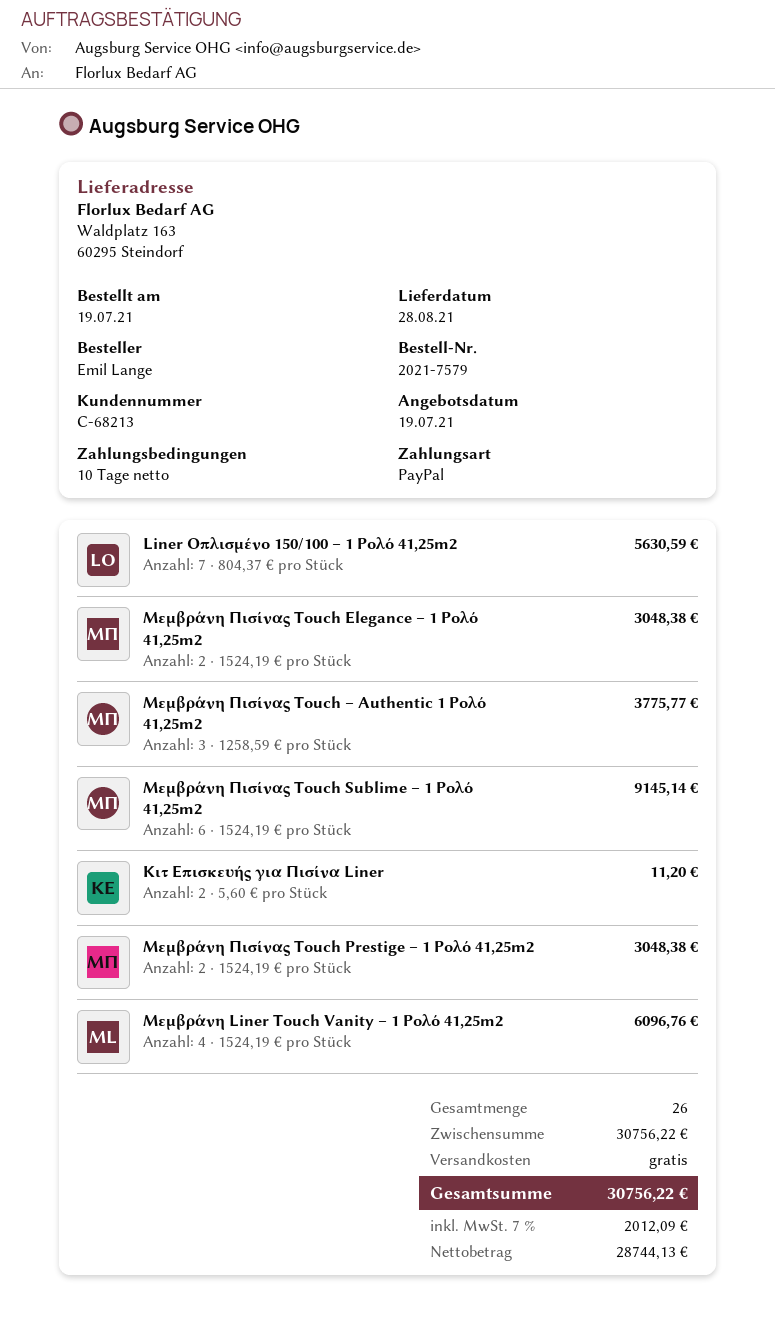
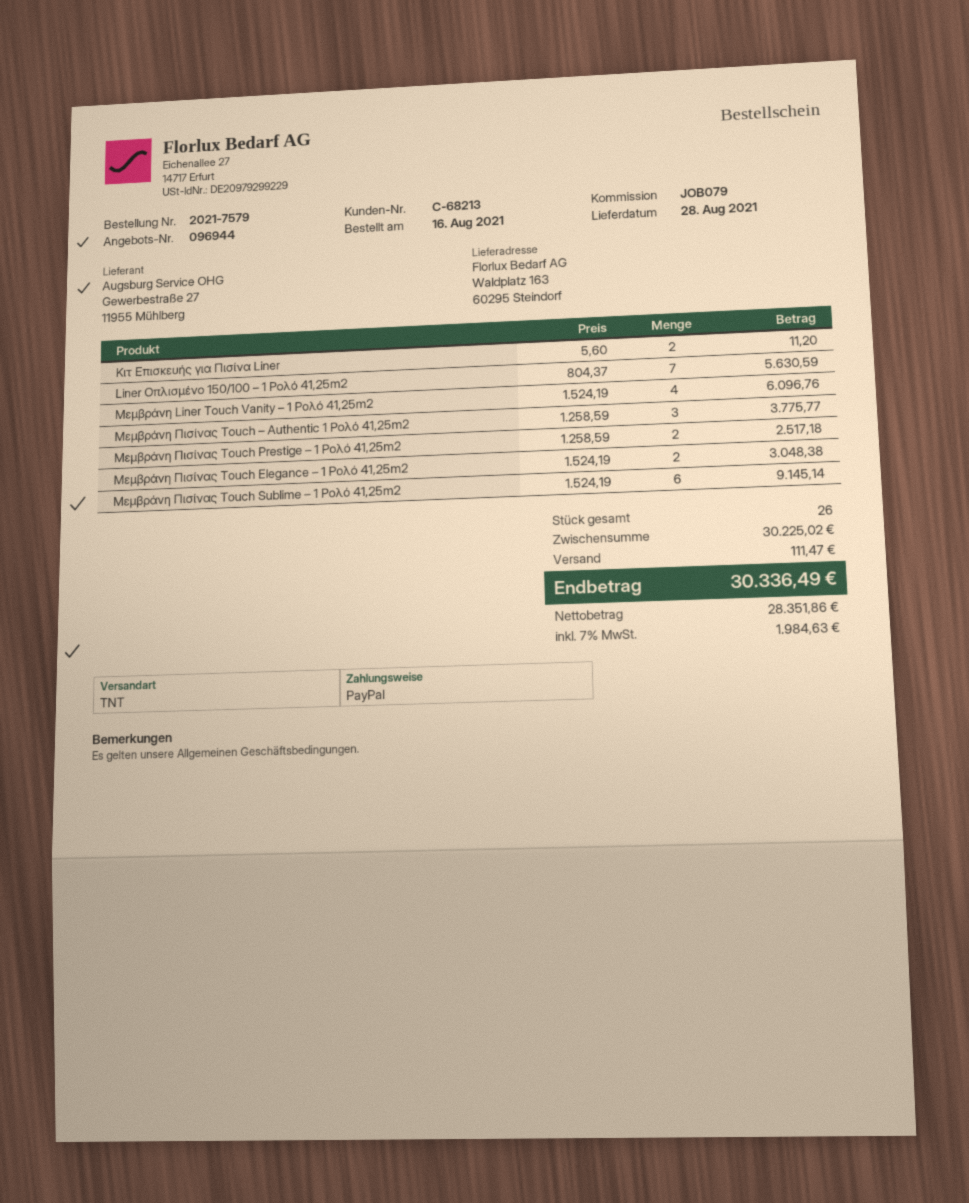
order date: 2021-07-19 -> 2021-08-16
Μεμβράνη Πισίνας Touch Prestige – 1 Ρολό 41,25m2: 2 x 1524.19 = 3048.38 -> 2 x 1258.59 = 2517.18
subtotal: 30756.22 -> 30225.02
shipping: 0.00 -> 111.47
net: 28744.13 -> 28351.86
tax: 7% = 2012.09 -> 7% = 1984.63
total: 30756.22 -> 30336.49

